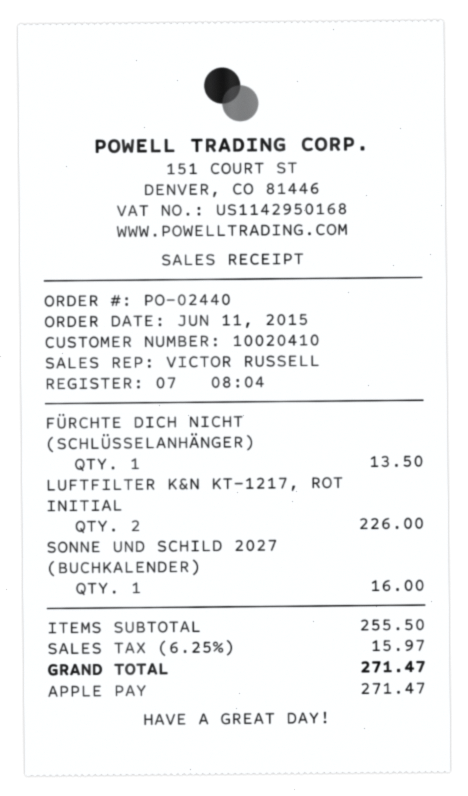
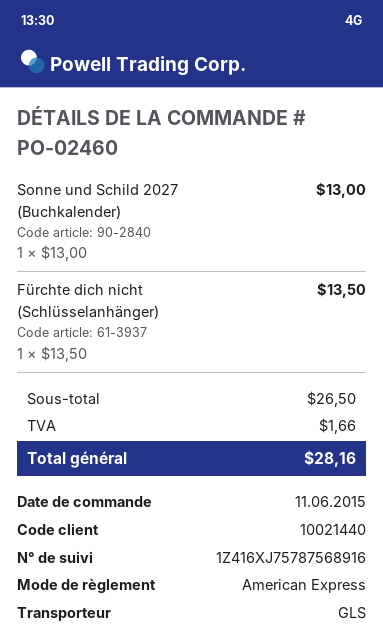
order number: PO-02440 -> PO-02460
customer number: 10020410 -> 10021440
payment method: Apple Pay -> American Express
LUFTFILTER K&N KT-1217, ROT INITIAL: 2 for 226.00 -> none
SONNE UND SCHILD 2027 (BUCHKALENDER): 1 for 16.00 -> 1 for 13.00
subtotal: 255.50 -> 26.50
tax: 15.97 -> 1.66
total: 271.47 -> 28.16

